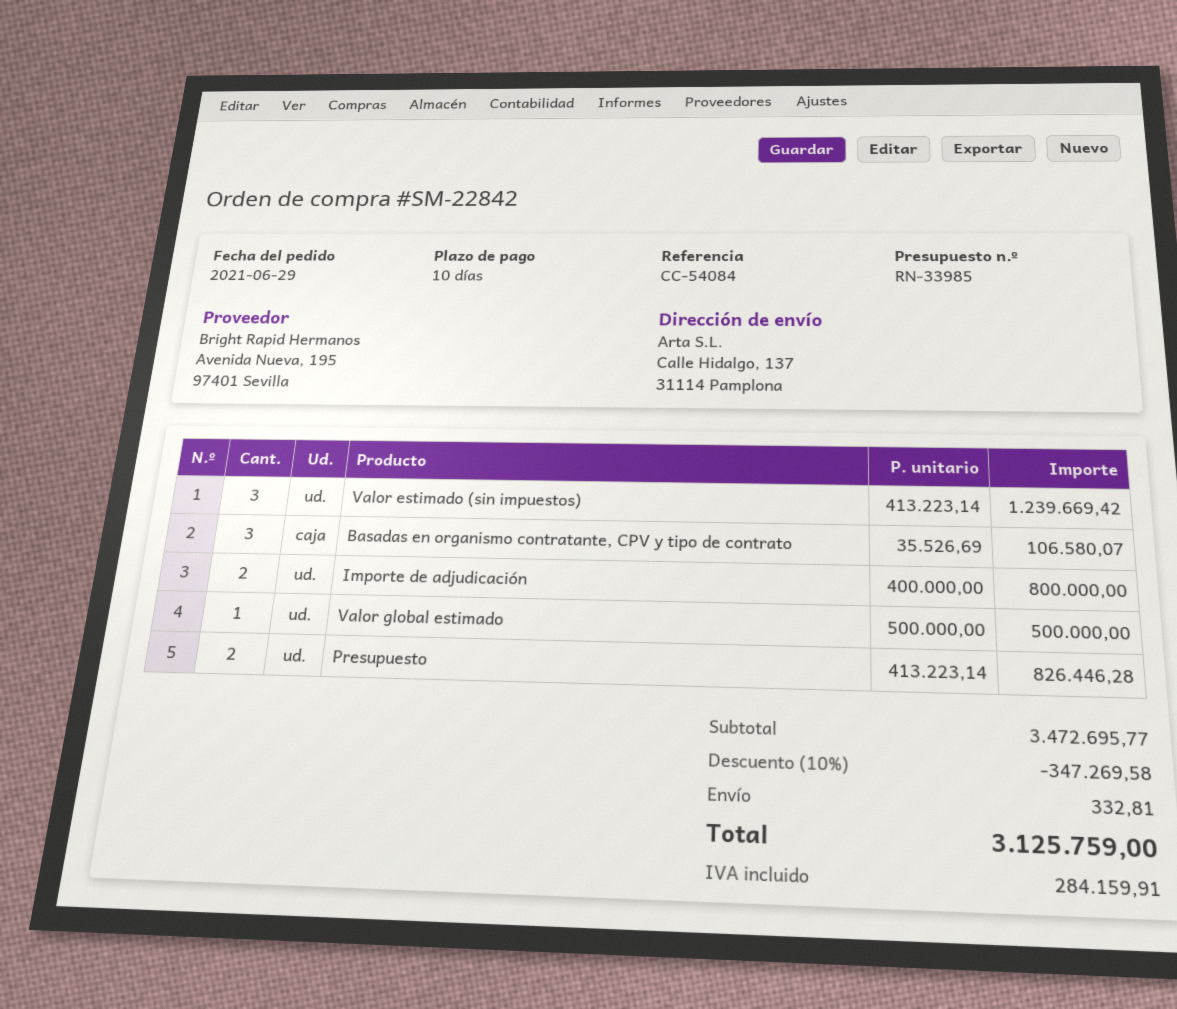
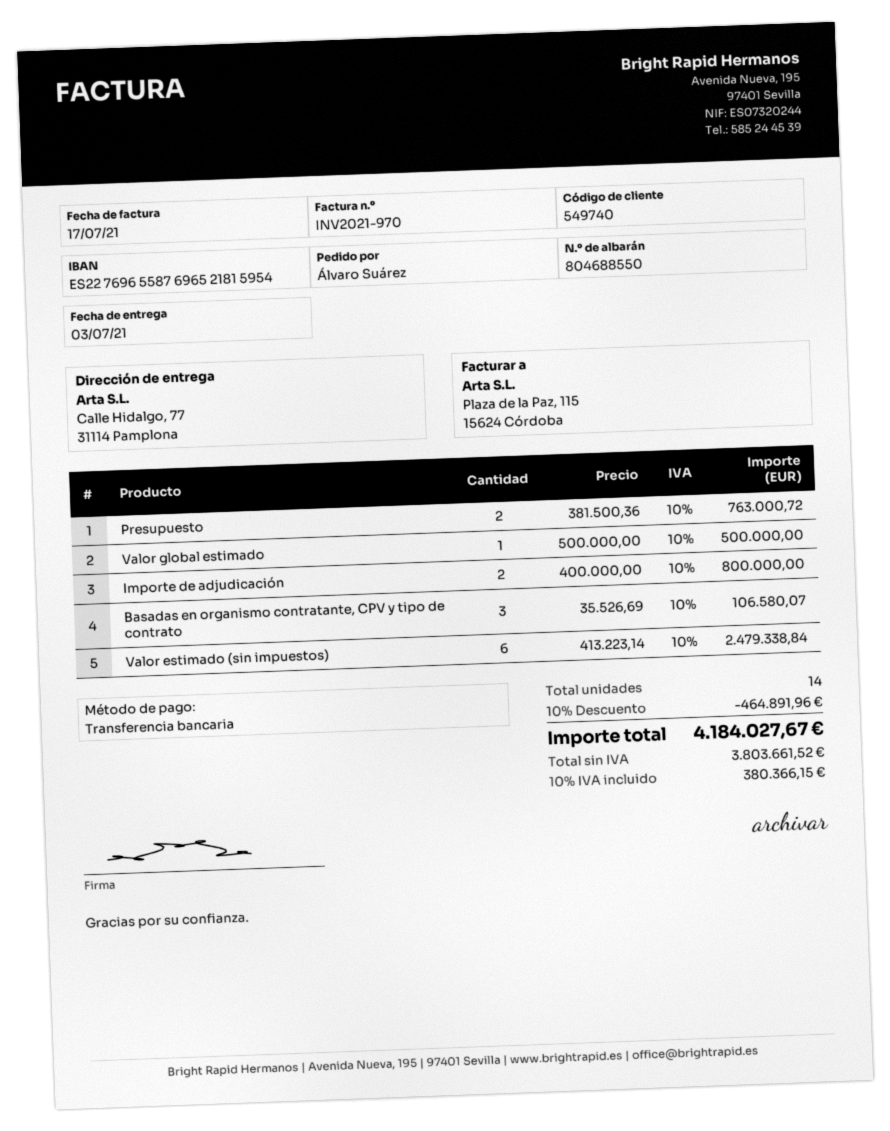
ship to: Calle Hidalgo, 137, 31114 Pamplona -> Calle Hidalgo, 77, 31114 Pamplona
Valor estimado (sin impuestos): 3 x 413223.14 = 1239669.42 -> 6 x 413223.14 = 2479338.84
Presupuesto: 2 x 413223.14 = 826446.28 -> 2 x 381500.36 = 763000.72
discount: 10% = 347269.58 -> 10% = 464891.96
shipping: 332.81 -> none
tax: 284159.91 -> 380366.15
total: 3125759.00 -> 4184027.67

